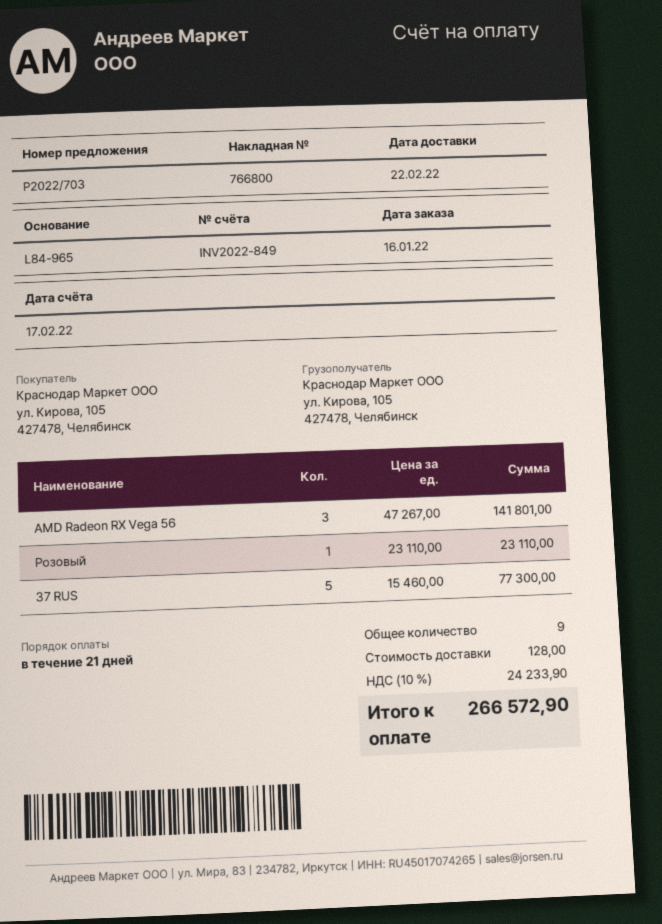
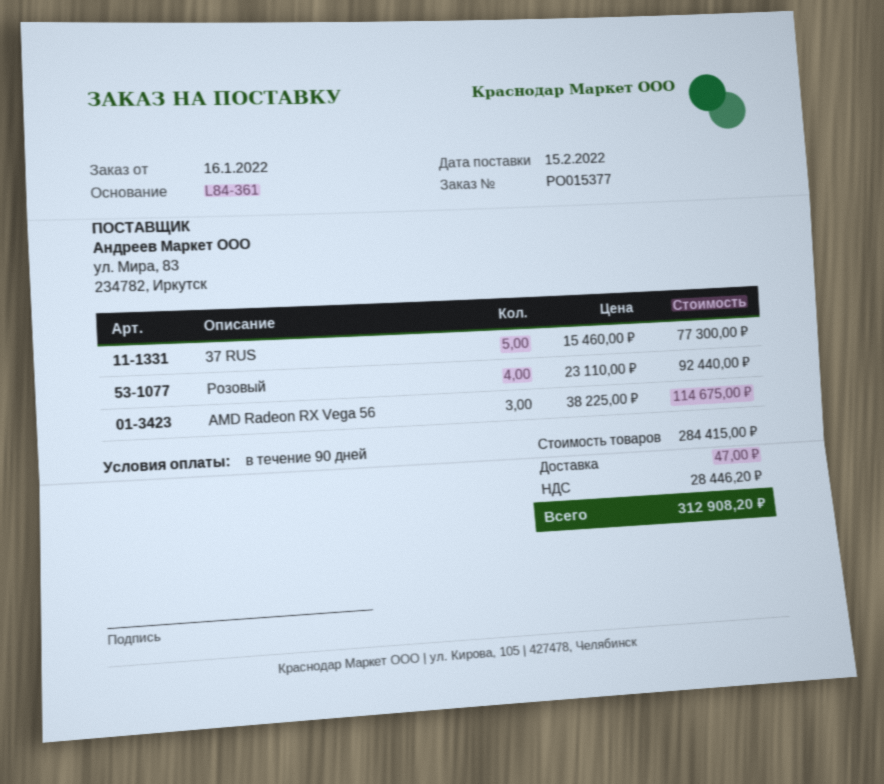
delivery date: 2022-02-22 -> 2022-02-15
payment terms: 21 days -> 90 days
reference: L84-965 -> L84-361
AMD Radeon RX Vega 56: 3 x 47267.00 = 141801.00 -> 3 x 38225.00 = 114675.00
Розовый: 1 x 23110.00 = 23110.00 -> 4 x 23110.00 = 92440.00
shipping: 128.00 -> 47.00
tax: 24233.90 -> 28446.20
total: 266572.90 -> 312908.20

